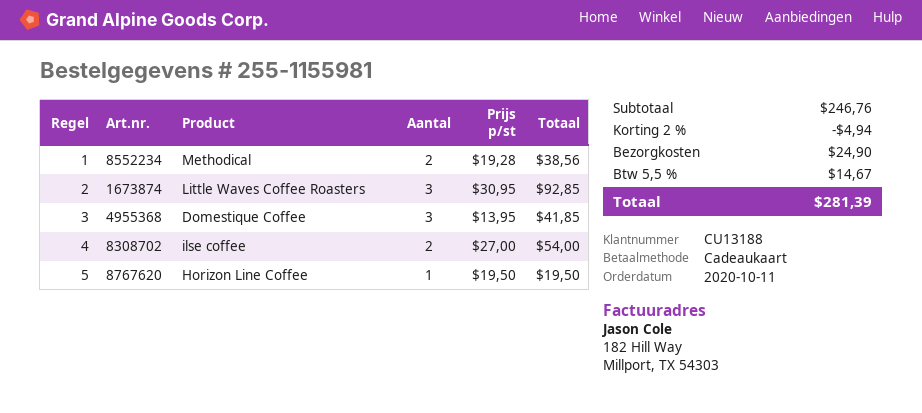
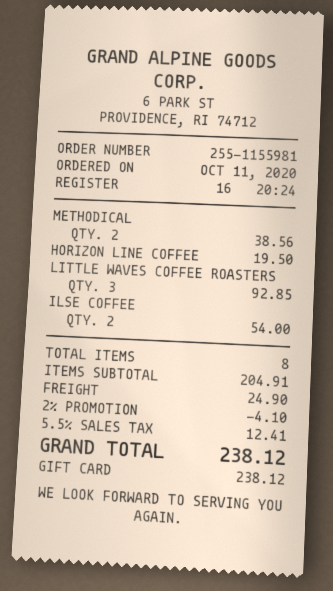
Domestique Coffee: 3 for 41.85 -> none
subtotal: 246.76 -> 204.91
discount: 2% = 4.94 -> 2% = 4.10
tax: 5.5% = 14.67 -> 5.5% = 12.41
total: 281.39 -> 238.12

